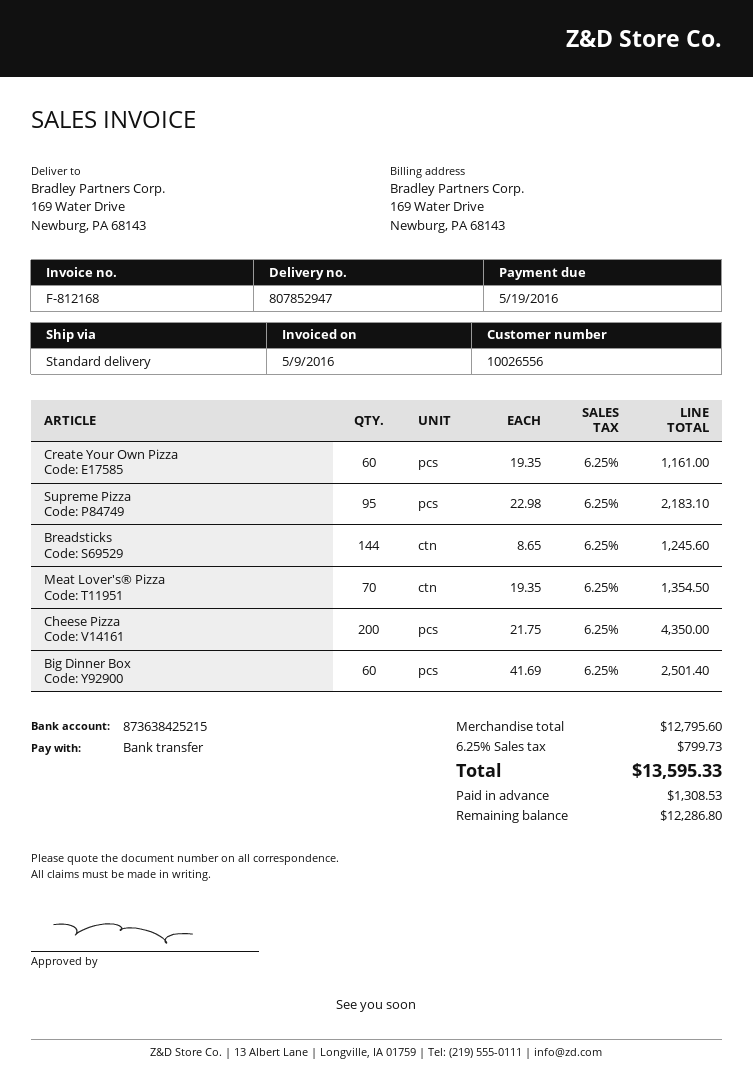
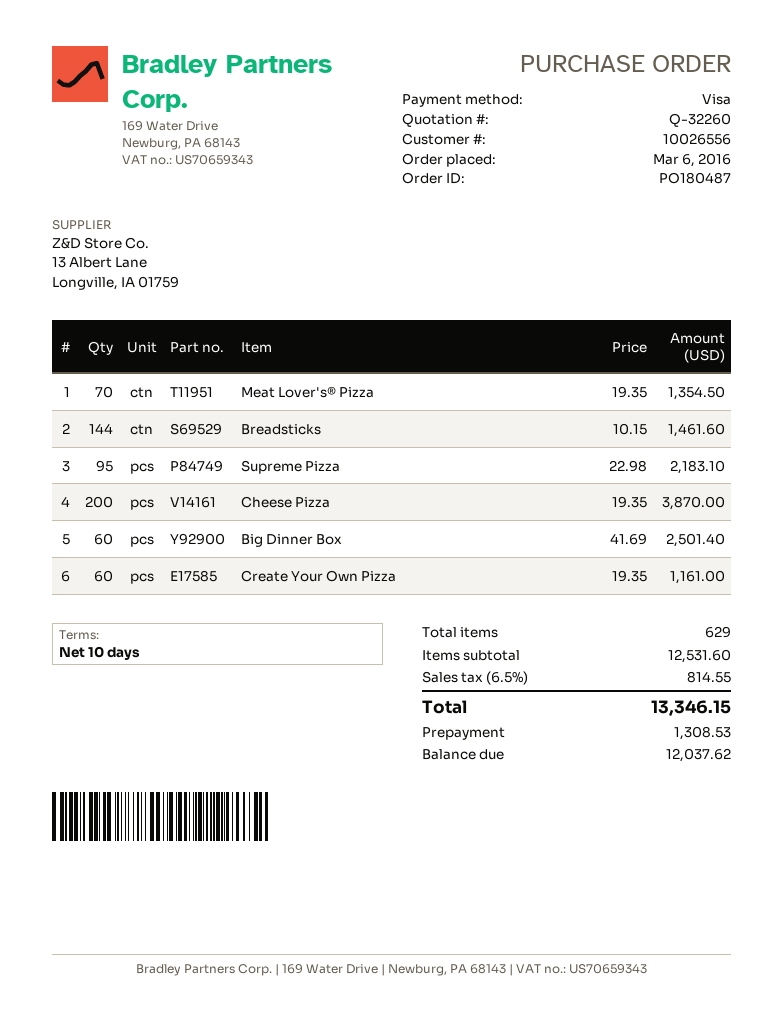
payment method: bank transfer -> Visa
Breadsticks: 144 x 8.65 = 1245.60 -> 144 x 10.15 = 1461.60
Cheese Pizza: 200 x 21.75 = 4350.00 -> 200 x 19.35 = 3870.00
subtotal: 12795.60 -> 12531.60
tax: 6.25% = 799.73 -> 6.5% = 814.55
total: 13595.33 -> 13346.15
balance: 12286.80 -> 12037.62

